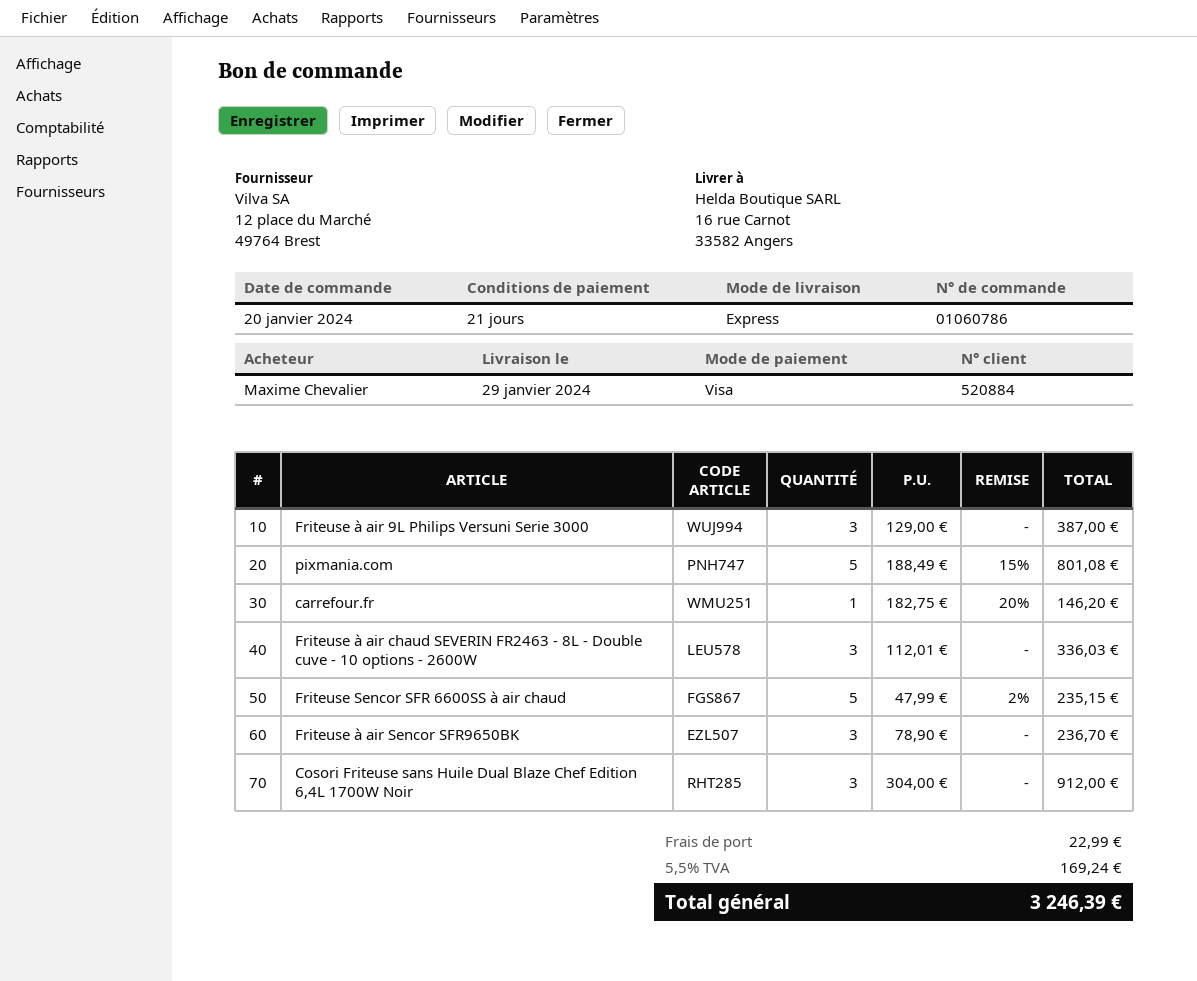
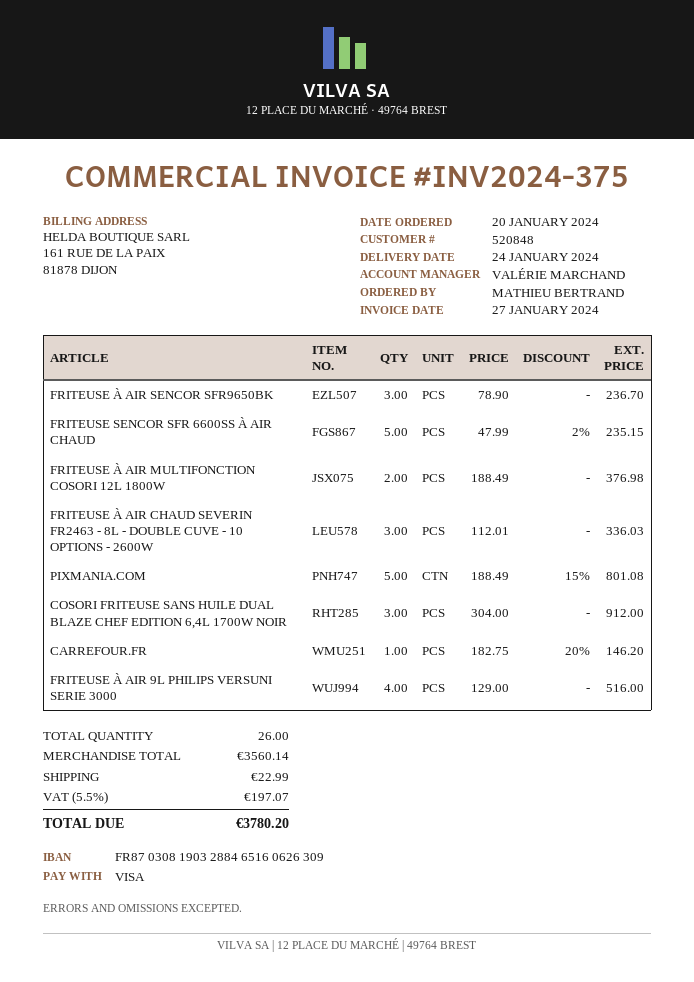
delivery date: 2024-01-29 -> 2024-01-24
customer number: 520884 -> 520848
ordered by: Maxime Chevalier -> MATHIEU BERTRAND
Friteuse à air 9L Philips Versuni Serie 3000: 3 x 129.00 = 387.00 -> 4 x 129.00 = 516.00
FRITEUSE À AIR MULTIFONCTION COSORI 12L 1800W: none -> 2 x 188.49 = 376.98
tax: 5.5% = 169.24 -> 5.5% = 197.07
total: 3246.39 -> 3780.20

